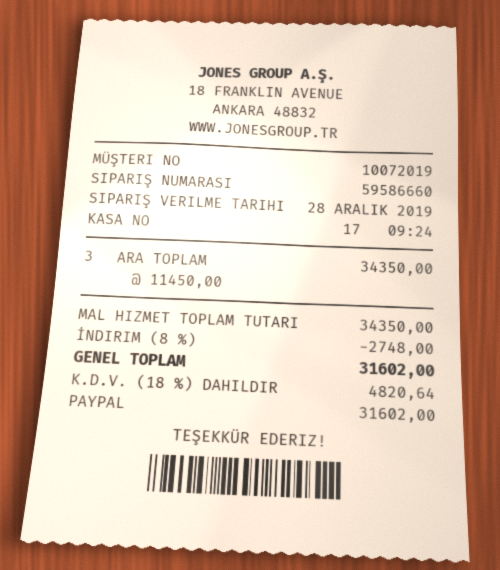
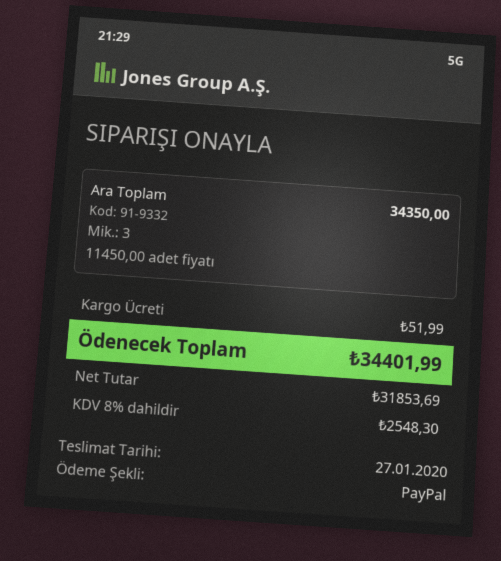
discount: 8% = 2748.00 -> none
shipping: none -> 51.99
tax: 18% = 4820.64 -> 8% = 2548.30
total: 31602.00 -> 34401.99

